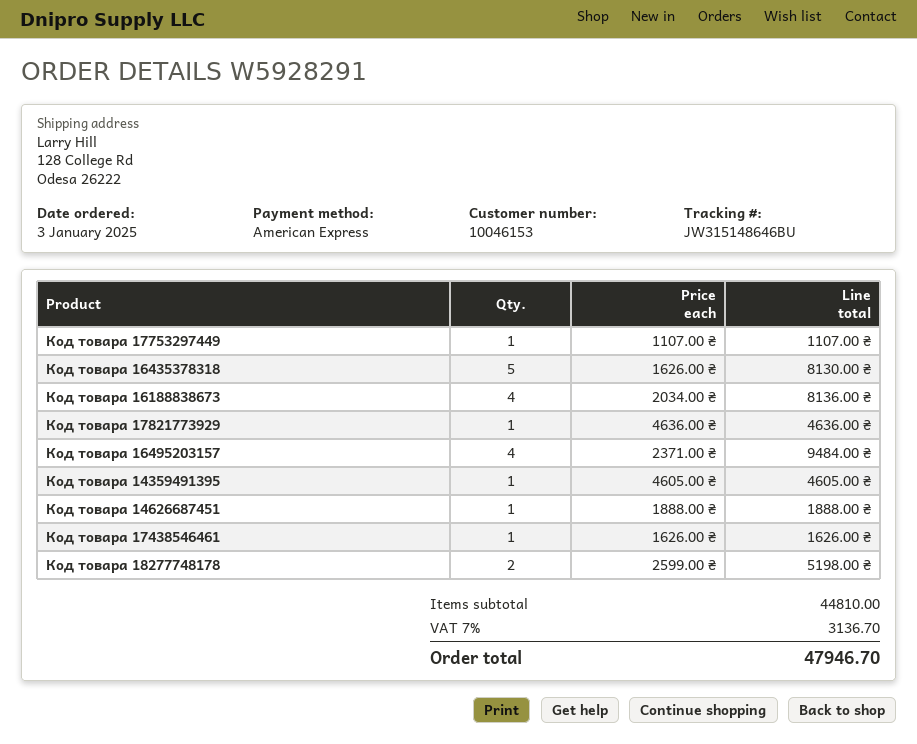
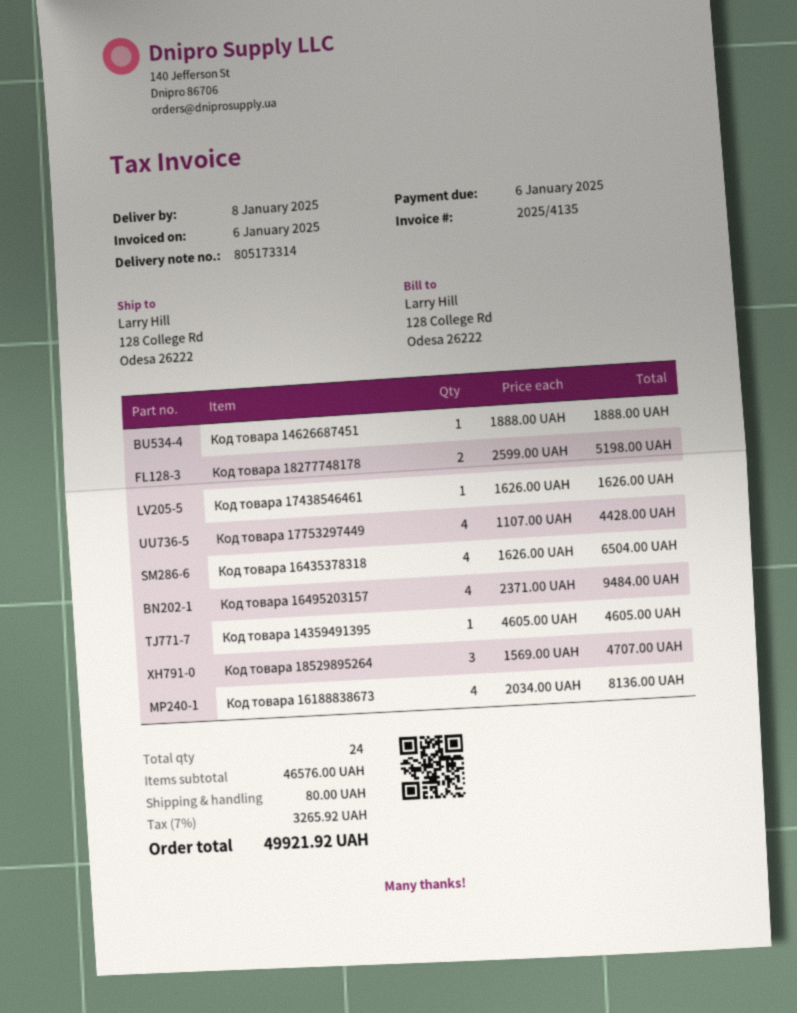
Код товара 17753297449: 1 x 1107.00 = 1107.00 -> 4 x 1107.00 = 4428.00
Код товара 16435378318: 5 x 1626.00 = 8130.00 -> 4 x 1626.00 = 6504.00
Код товара 17821773929: 1 x 4636.00 = 4636.00 -> none
Код товара 18529895264: none -> 3 x 1569.00 = 4707.00
subtotal: 44810.00 -> 46576.00
shipping: none -> 80.00
tax: 7% = 3136.70 -> 7% = 3265.92
total: 47946.70 -> 49921.92

